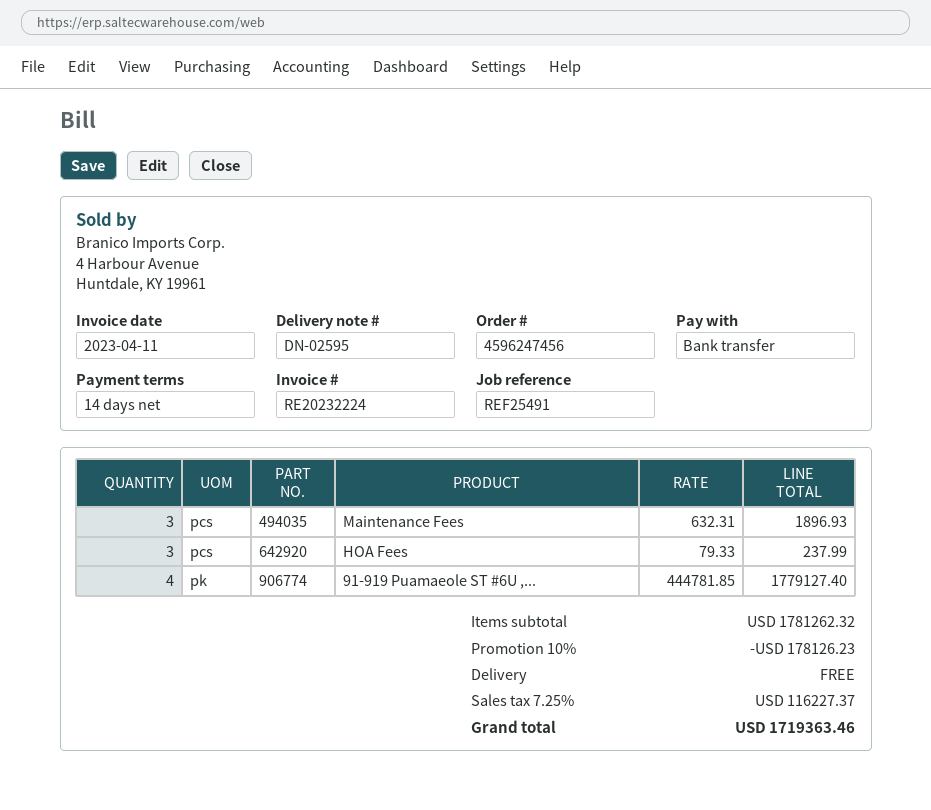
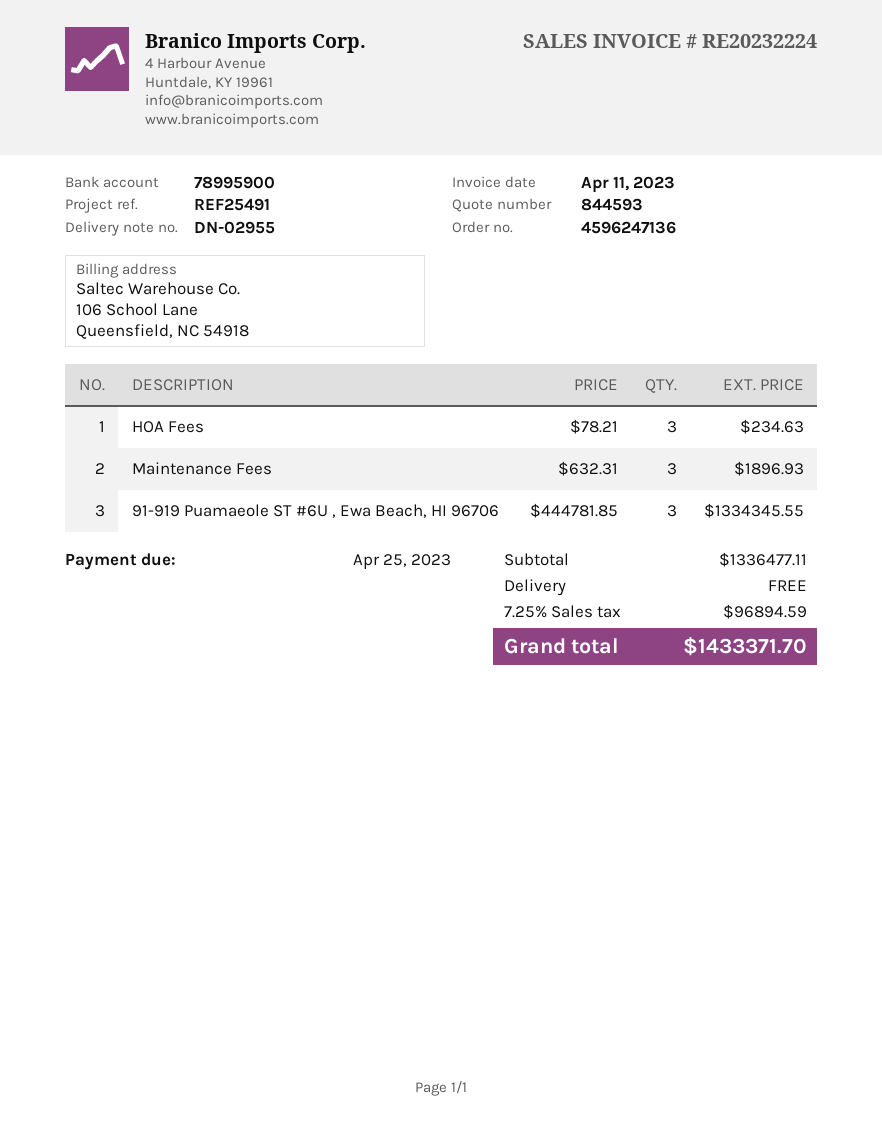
order number: 4596247456 -> 4596247136
delivery note number: DN-02595 -> DN-02955
HOA Fees: 3 x 79.33 = 237.99 -> 3 x 78.21 = 234.63
91-919 Puamaeole ST #6U ,...: 4 x 444781.85 = 1779127.40 -> 3 x 444781.85 = 1334345.55
subtotal: 1781262.32 -> 1336477.11
discount: 10% = 178126.23 -> none
tax: 7.25% = 116227.37 -> 7.25% = 96894.59
total: 1719363.46 -> 1433371.70

